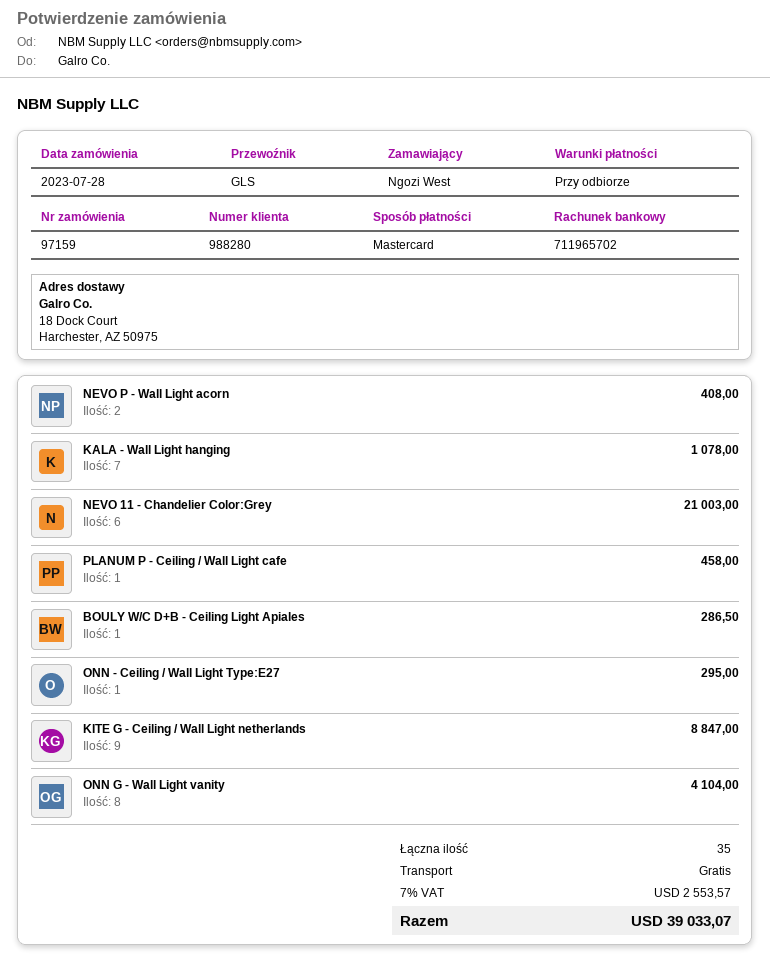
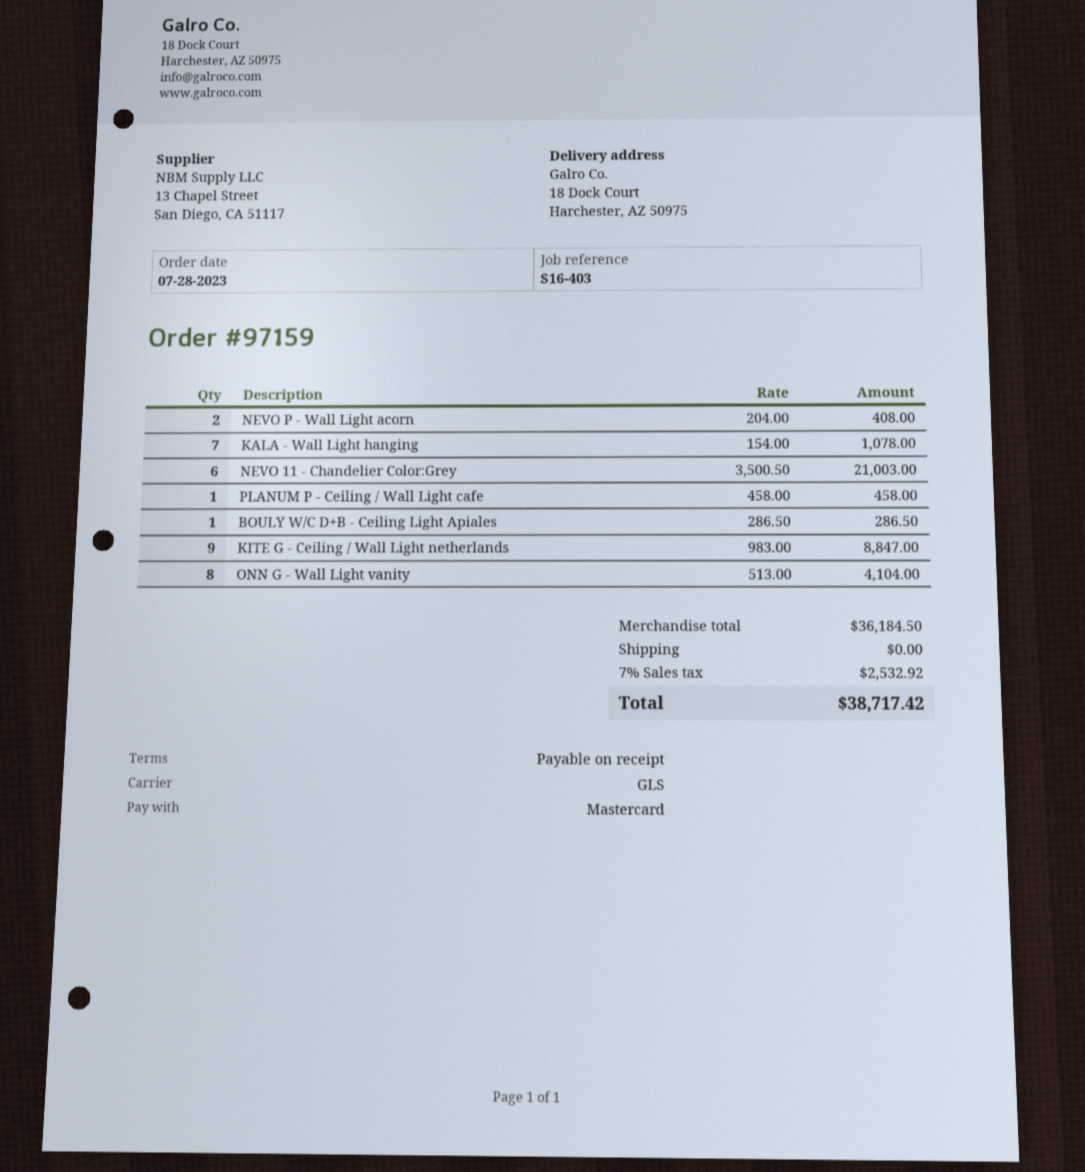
ONN - Ceiling / Wall Light Type:E27: 1 for 295.00 -> none
tax: 7% = 2553.57 -> 7% = 2532.92
total: 39033.07 -> 38717.42

